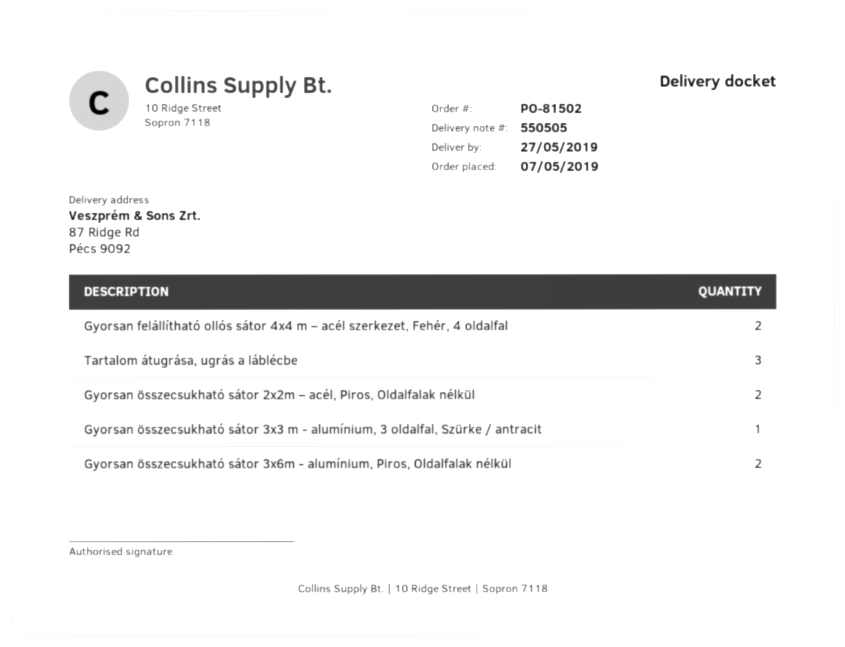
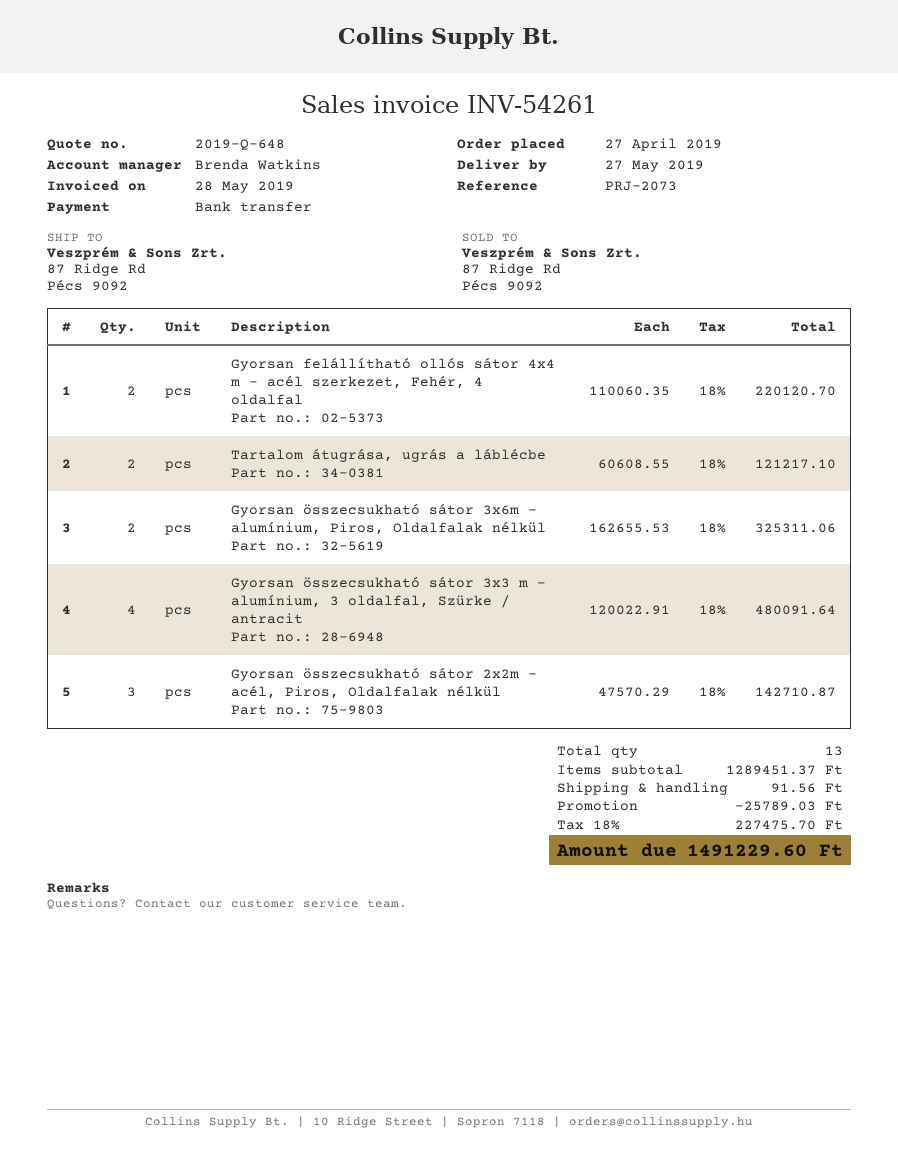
order date: 2019-05-07 -> 2019-04-27
Tartalom átugrása, ugrás a láblécbe: 3 -> 2
Gyorsan összecsukható sátor 2x2m – acél, Piros, Oldalfalak nélkül: 2 -> 3
Gyorsan összecsukható sátor 3x3 m - alumínium, 3 oldalfal, Szürke / antracit: 1 -> 4

